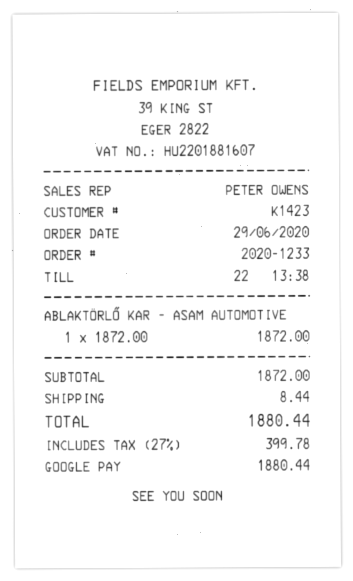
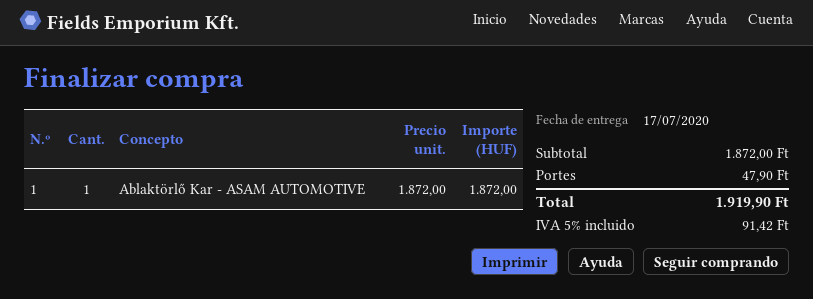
shipping: 8.44 -> 47.90
tax: 27% = 399.78 -> 5% = 91.42
total: 1880.44 -> 1919.90

